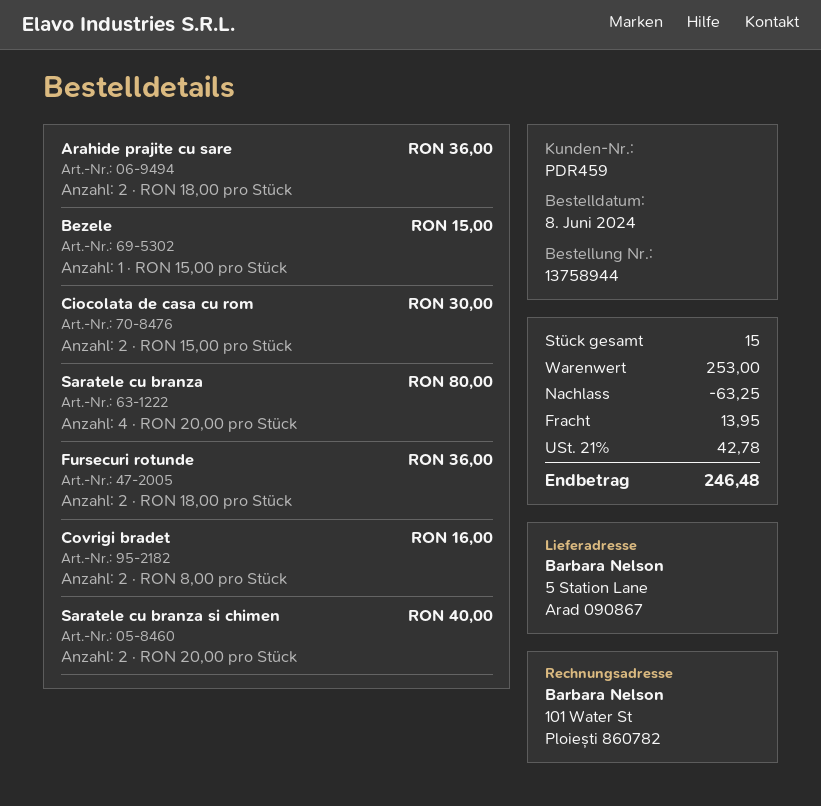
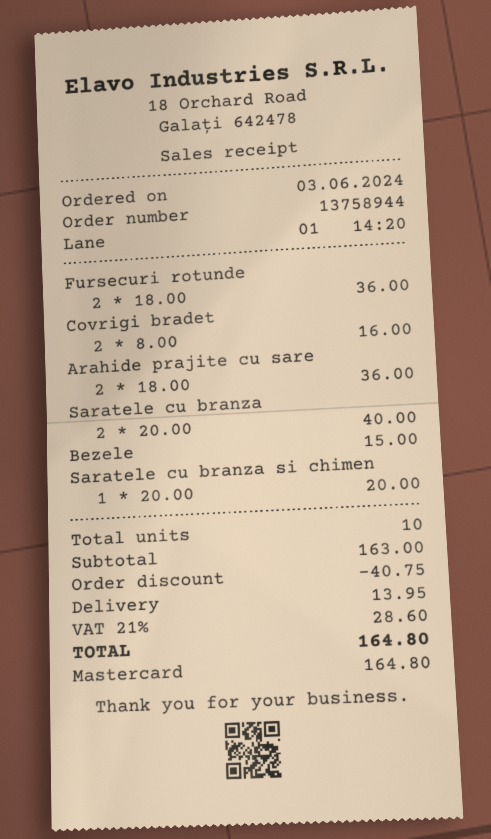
order date: 2024-06-08 -> 2024-06-03
Ciocolata de casa cu rom: 2 x 15.00 = 30.00 -> none
Saratele cu branza: 4 x 20.00 = 80.00 -> 2 x 20.00 = 40.00
Saratele cu branza si chimen: 2 x 20.00 = 40.00 -> 1 x 20.00 = 20.00
total quantity: 15 -> 10
subtotal: 253.00 -> 163.00
discount: 63.25 -> 40.75
tax: 21% = 42.78 -> 21% = 28.60
total: 246.48 -> 164.80

